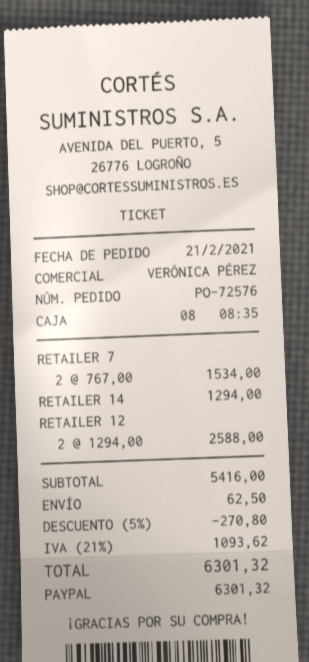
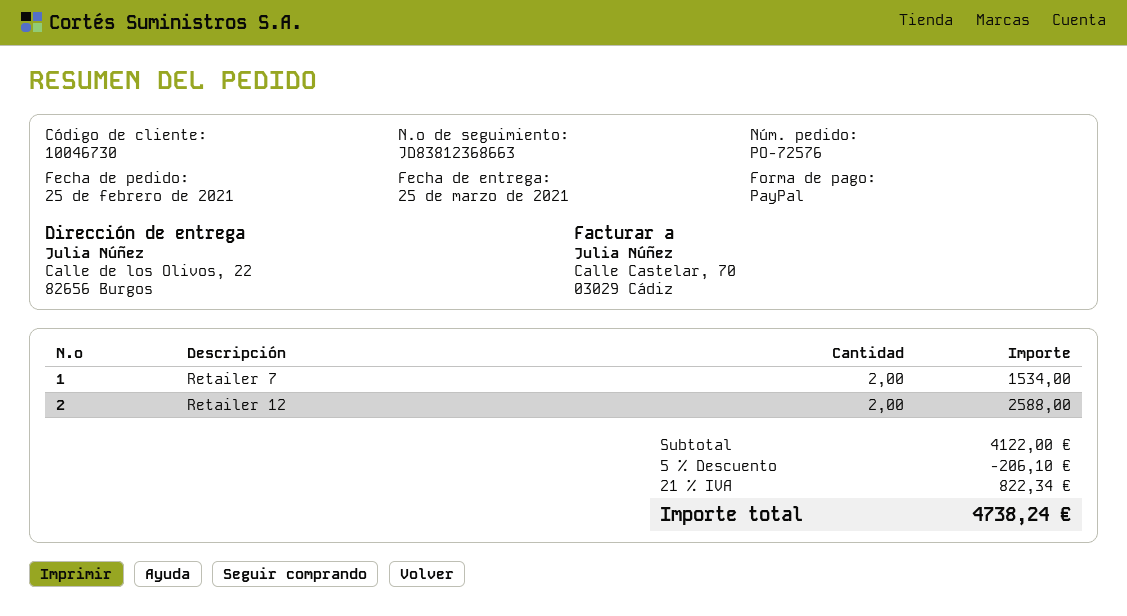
order date: 2021-02-21 -> 2021-02-25
RETAILER 14: 1 for 1294.00 -> none
subtotal: 5416.00 -> 4122.00
discount: 5% = 270.80 -> 5% = 206.10
shipping: 62.50 -> none
tax: 21% = 1093.62 -> 21% = 822.34
total: 6301.32 -> 4738.24

